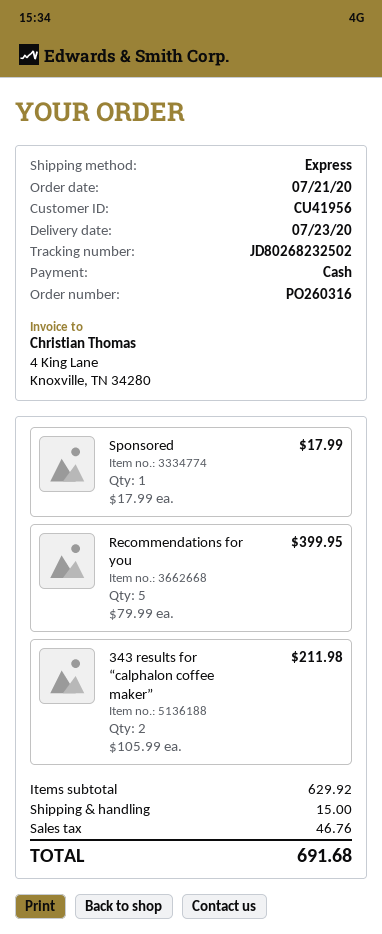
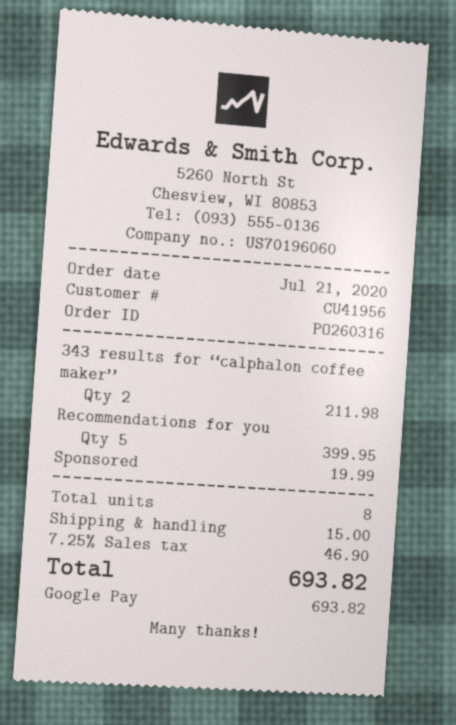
payment method: cash -> Google Pay
Sponsored: 1 for 17.99 -> 1 for 19.99
tax: 46.76 -> 46.90
total: 691.68 -> 693.82

